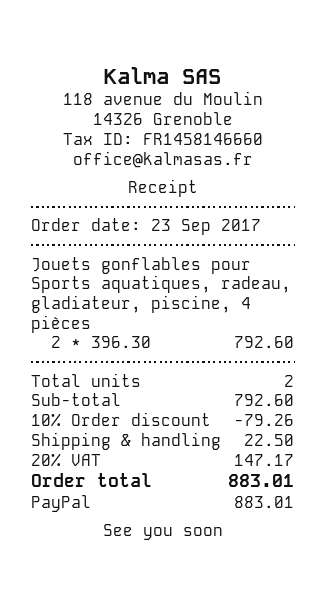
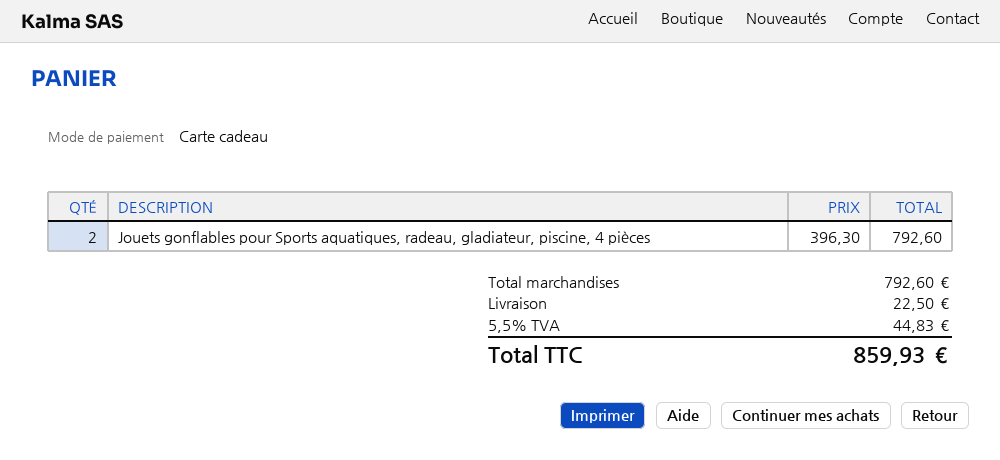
payment method: PayPal -> gift card
discount: 10% = 79.26 -> none
tax: 20% = 147.17 -> 5.5% = 44.83
total: 883.01 -> 859.93

